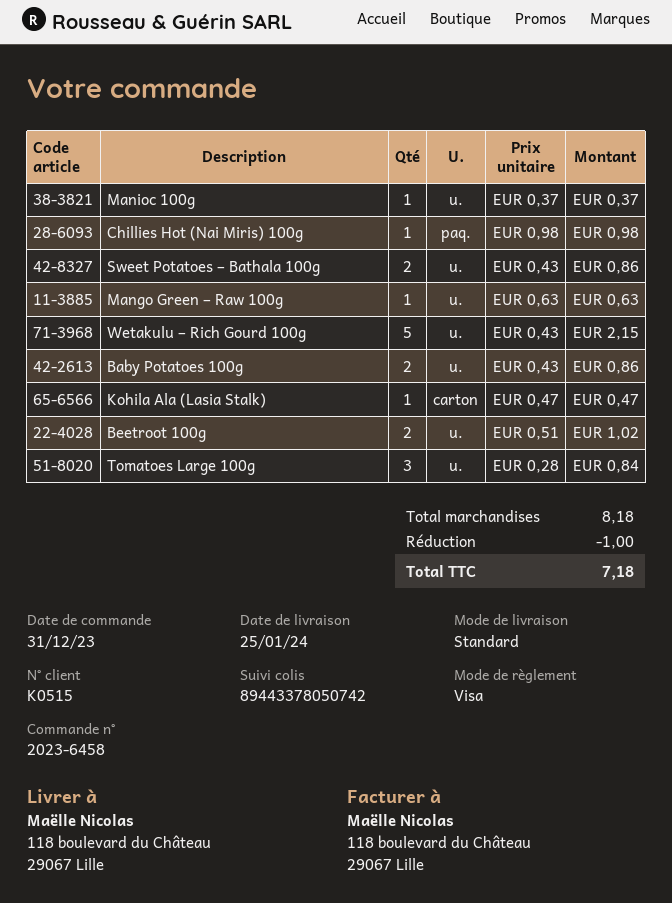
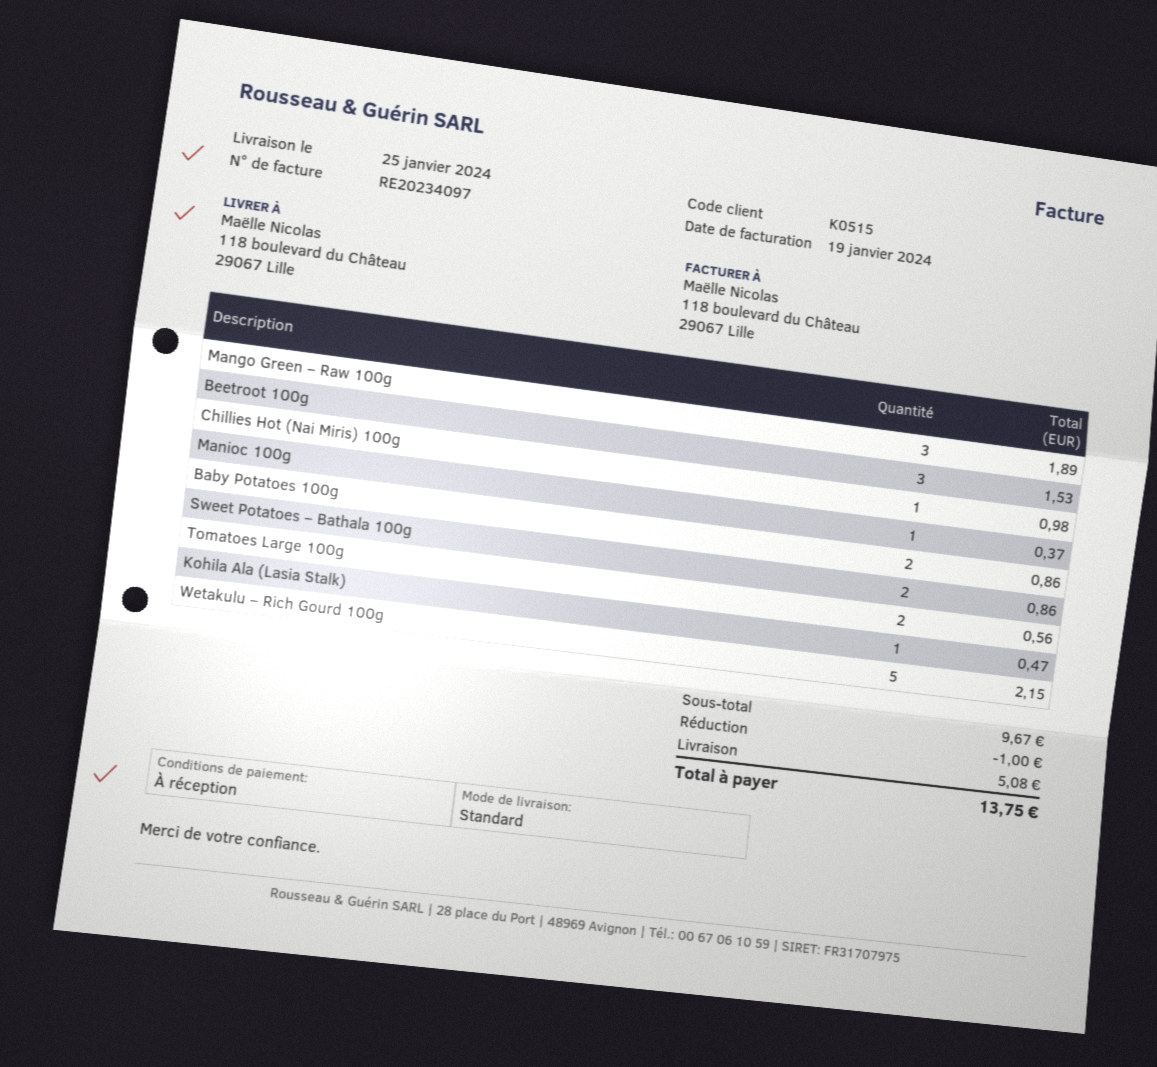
Mango Green – Raw 100g: 1 for 0.63 -> 3 for 1.89
Beetroot 100g: 2 for 1.02 -> 3 for 1.53
Tomatoes Large 100g: 3 for 0.84 -> 2 for 0.56
subtotal: 8.18 -> 9.67
shipping: none -> 5.08
total: 7.18 -> 13.75

